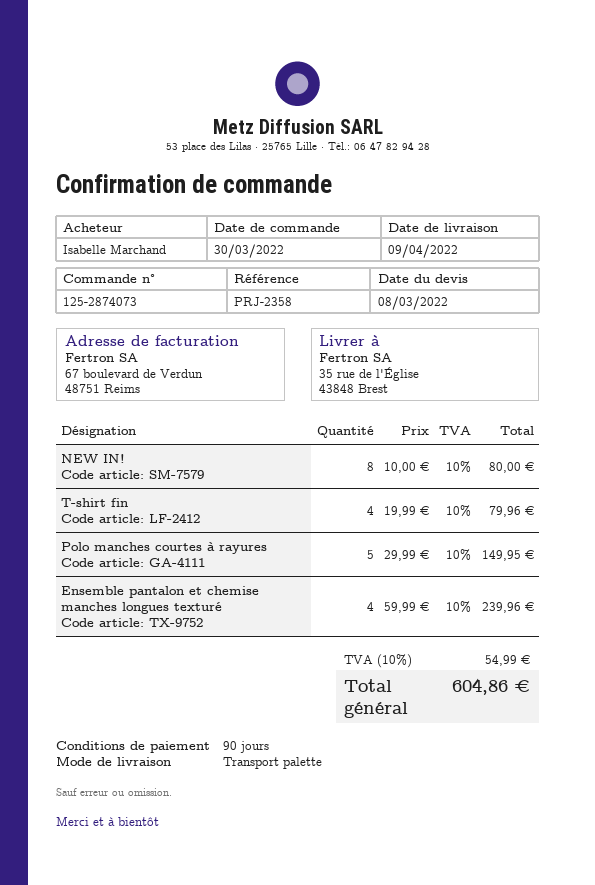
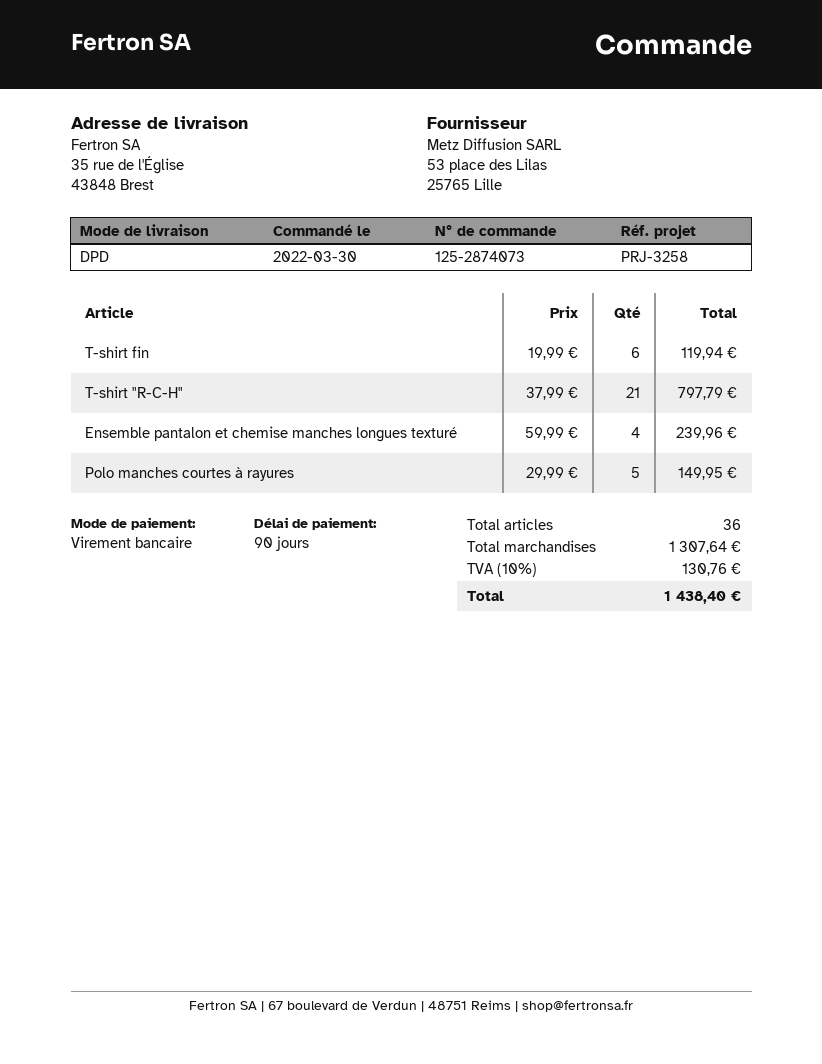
reference: PRJ-2358 -> PRJ-3258
shipping method: pallet freight -> DPD
NEW IN!: 8 x 10.00 = 80.00 -> none
T-shirt fin: 4 x 19.99 = 79.96 -> 6 x 19.99 = 119.94
T-shirt "R-C-H": none -> 21 x 37.99 = 797.79
tax: 10% = 54.99 -> 10% = 130.76
total: 604.86 -> 1438.40

